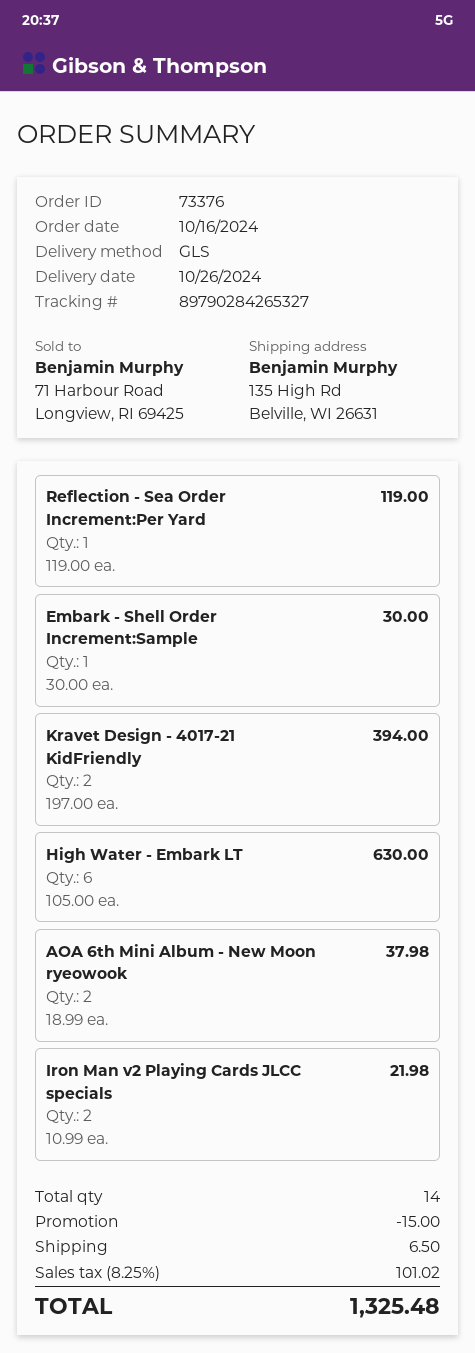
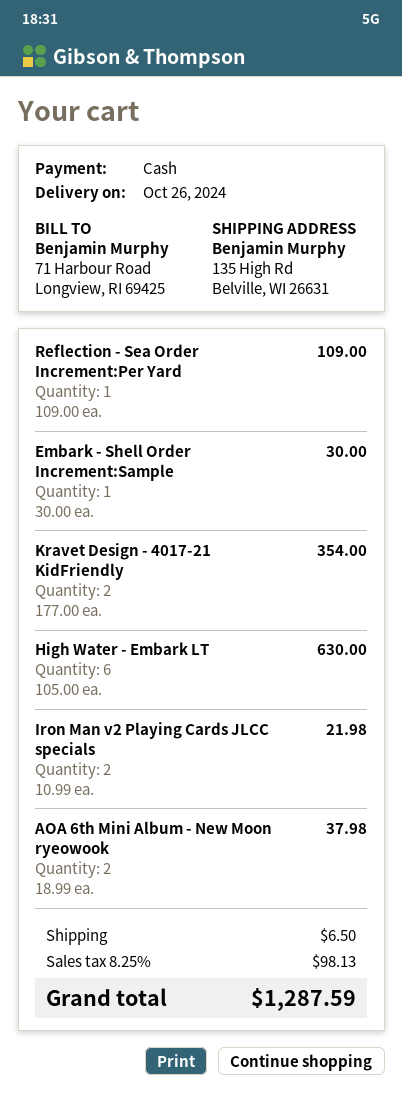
Reflection - Sea Order Increment:Per Yard: 1 x 119.00 = 119.00 -> 1 x 109.00 = 109.00
Kravet Design - 4017-21 KidFriendly: 2 x 197.00 = 394.00 -> 2 x 177.00 = 354.00
discount: 15.00 -> none
tax: 8.25% = 101.02 -> 8.25% = 98.13
total: 1325.48 -> 1287.59

